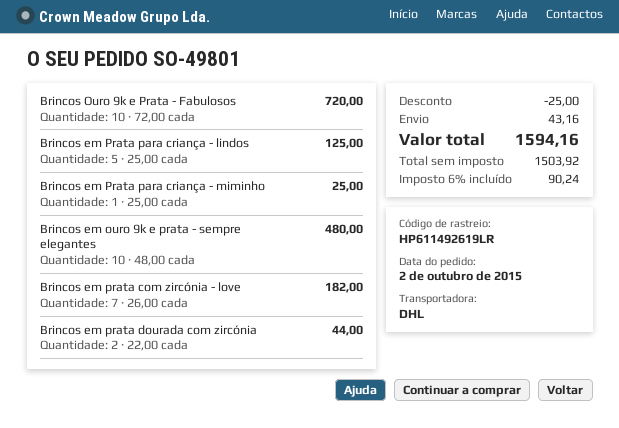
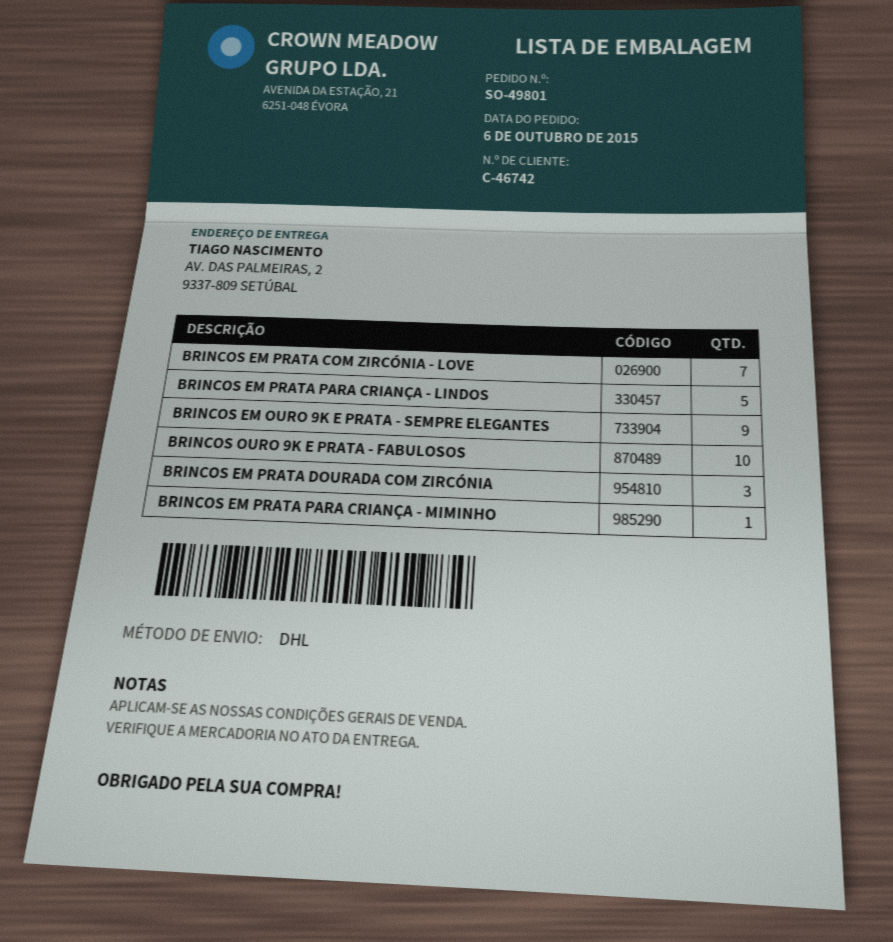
order date: 2015-10-02 -> 2015-10-06
Brincos em ouro 9k e prata - sempre elegantes: 10 -> 9
Brincos em prata dourada com zircónia: 2 -> 3

